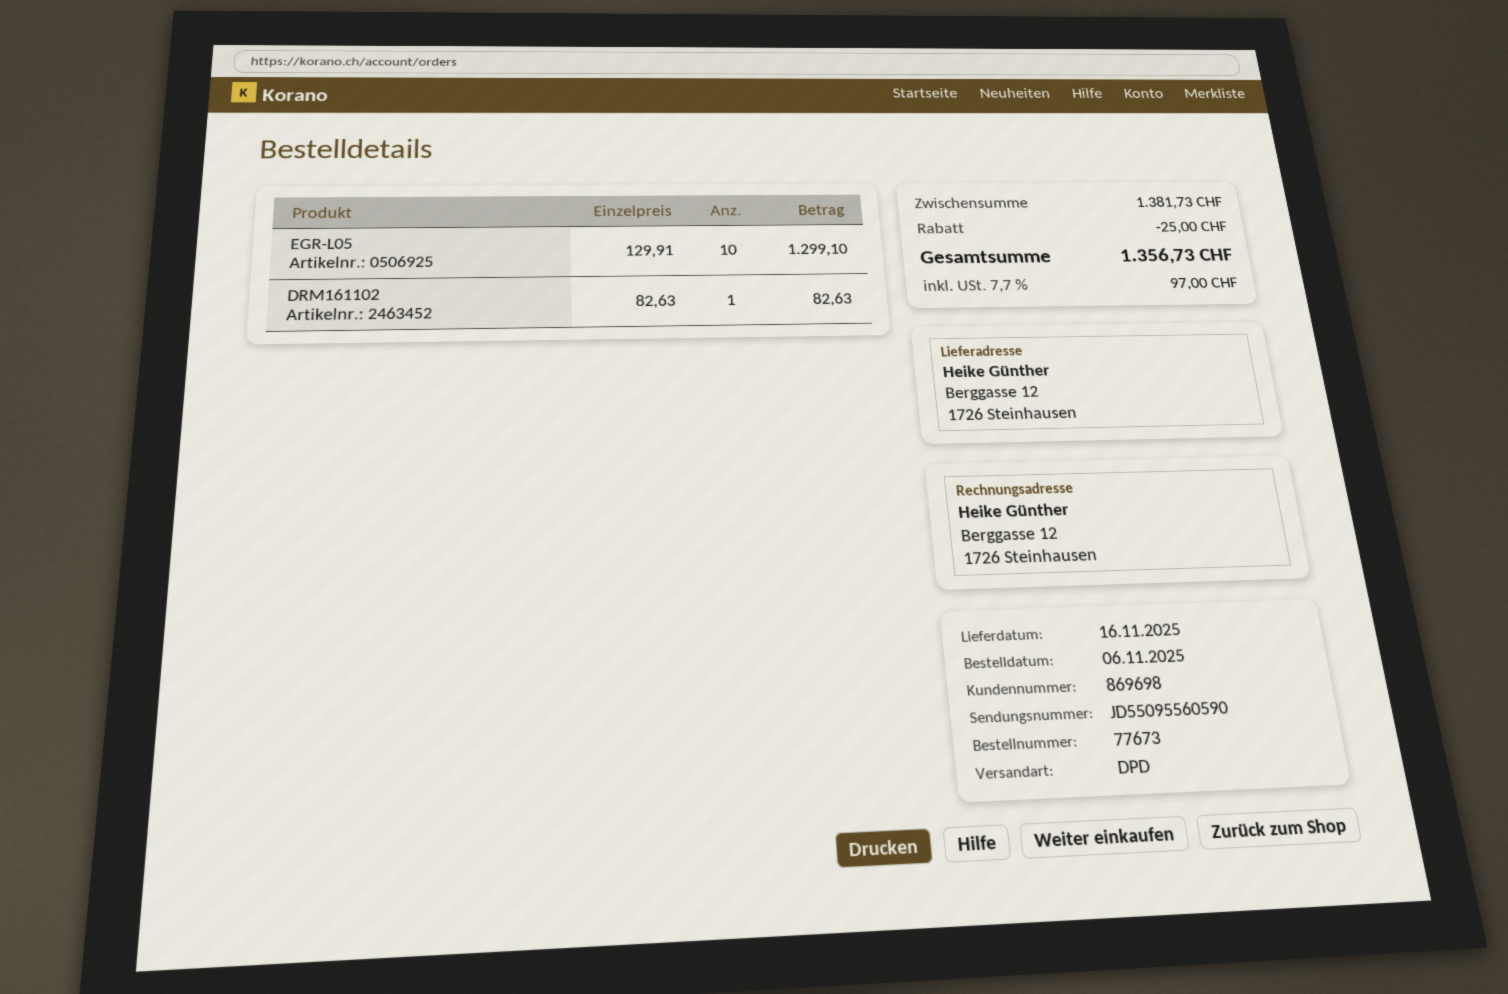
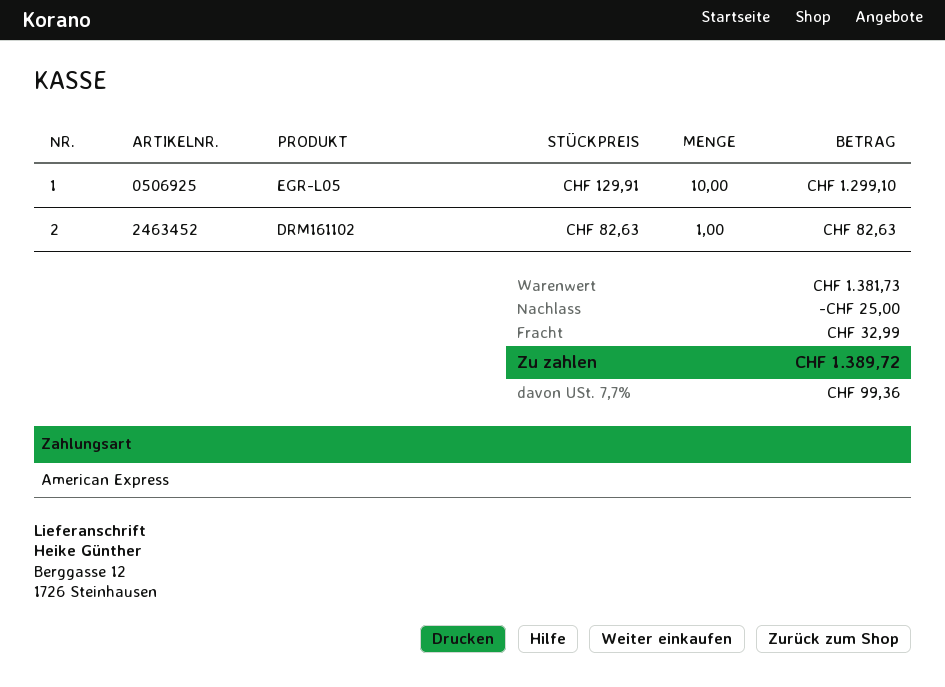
shipping: none -> 32.99
tax: 7.7% = 97.00 -> 7.7% = 99.36
total: 1356.73 -> 1389.72

